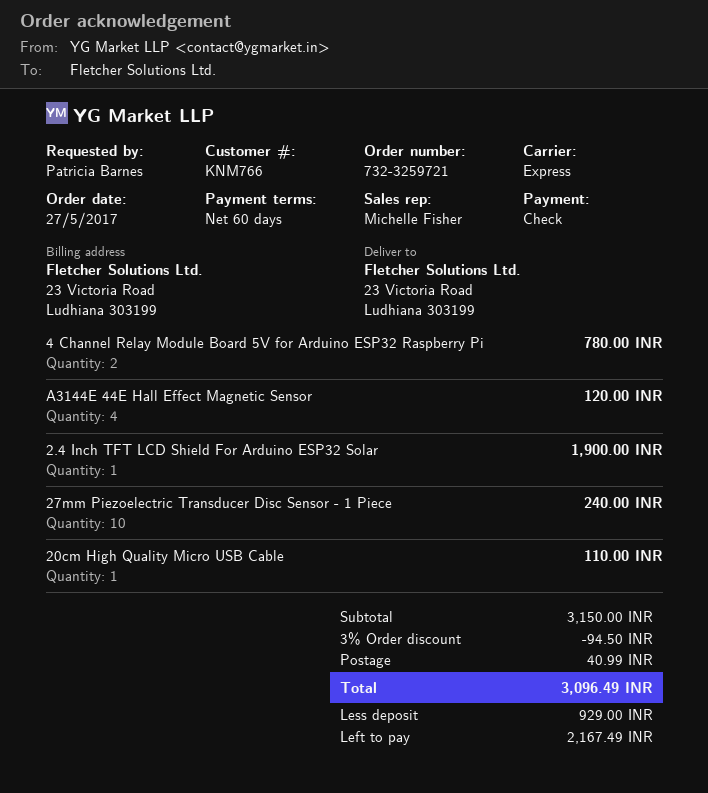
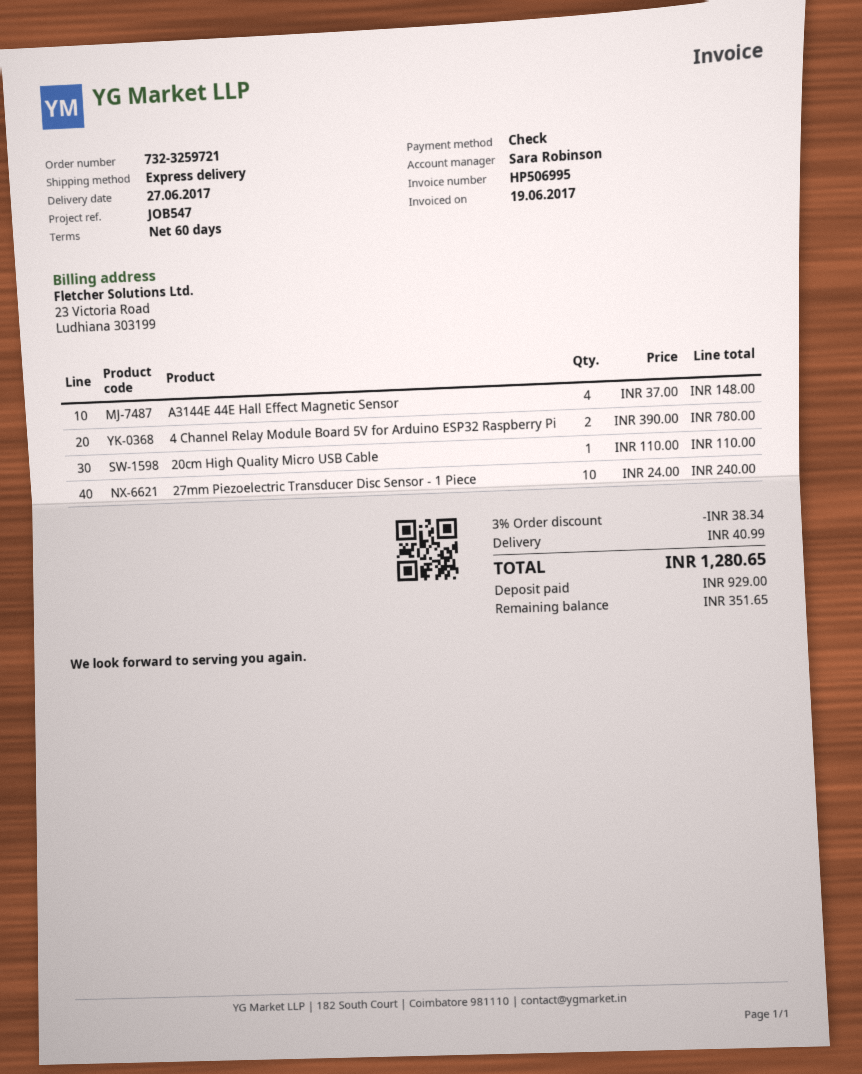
sales rep: Michelle Fisher -> Sara Robinson
A3144E 44E Hall Effect Magnetic Sensor: 4 for 120.00 -> 4 for 148.00
2.4 Inch TFT LCD Shield For Arduino ESP32 Solar: 1 for 1900.00 -> none
discount: 3% = 94.50 -> 3% = 38.34
total: 3096.49 -> 1280.65
balance: 2167.49 -> 351.65

